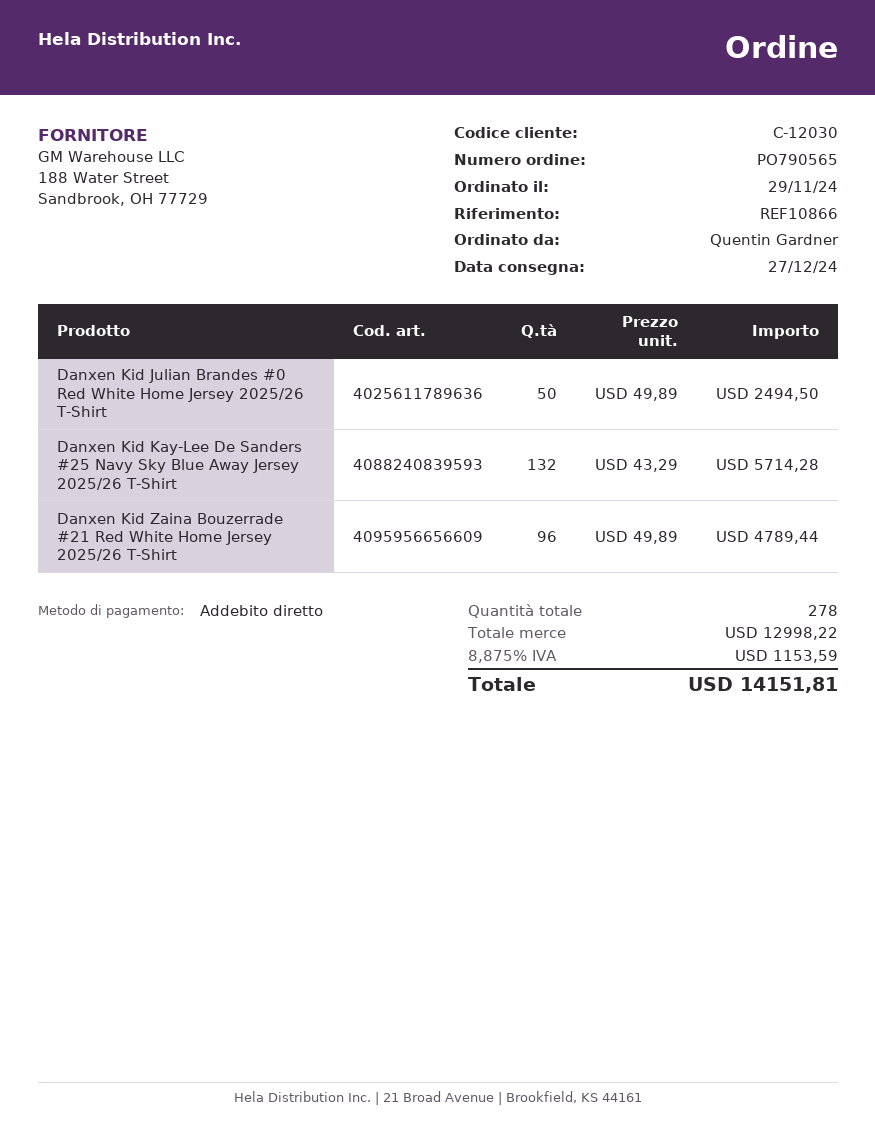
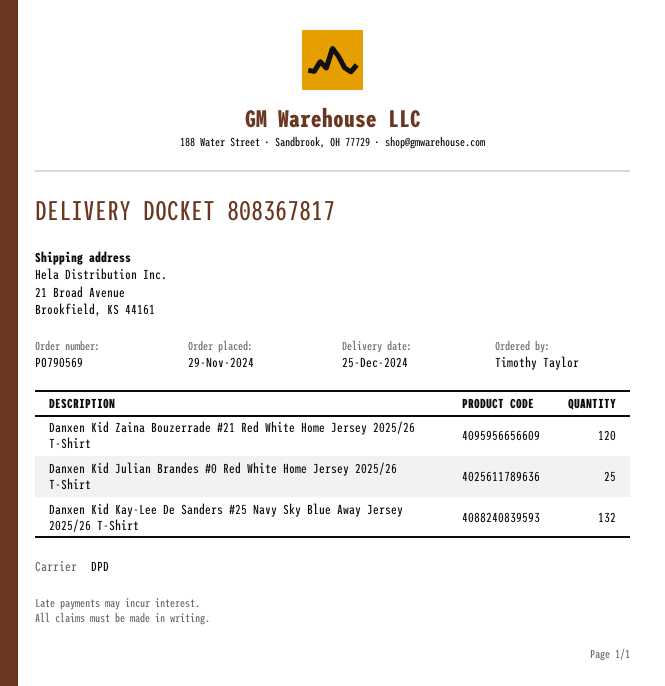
order number: PO790565 -> PO790569
delivery date: 2024-12-27 -> 2024-12-25
ordered by: Quentin Gardner -> Timothy Taylor
Danxen Kid Julian Brandes #0 Red White Home Jersey 2025/26 T-Shirt: 50 -> 25
Danxen Kid Zaina Bouzerrade #21 Red White Home Jersey 2025/26 T-Shirt: 96 -> 120

